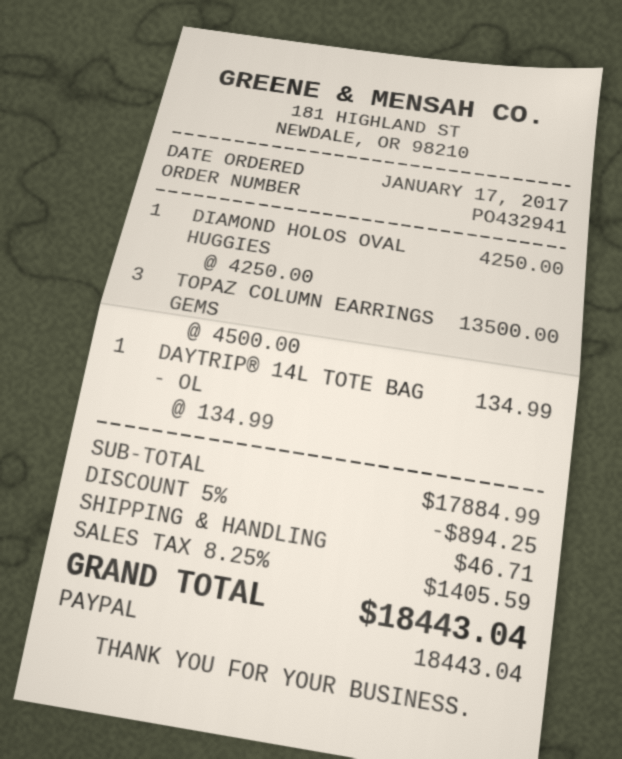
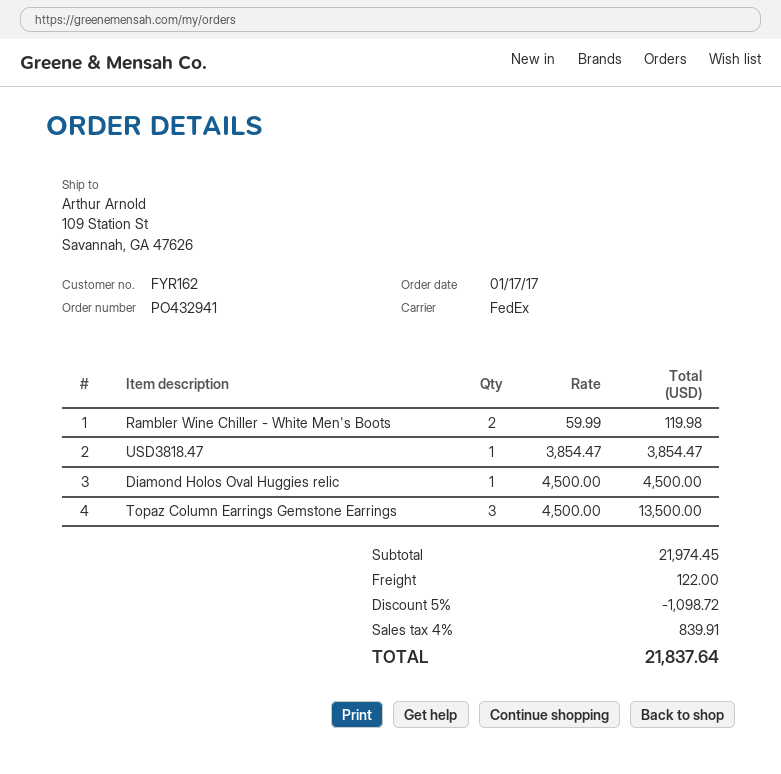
DIAMOND HOLOS OVAL HUGGIES: 1 x 4250.00 = 4250.00 -> 1 x 4500.00 = 4500.00
DAYTRIP® 14L TOTE BAG - OL: 1 x 134.99 = 134.99 -> none
Rambler Wine Chiller - White Men's Boots: none -> 2 x 59.99 = 119.98
USD3818.47: none -> 1 x 3854.47 = 3854.47
subtotal: 17884.99 -> 21974.45
discount: 5% = 894.25 -> 5% = 1098.72
shipping: 46.71 -> 122.00
tax: 8.25% = 1405.59 -> 4% = 839.91
total: 18443.04 -> 21837.64

